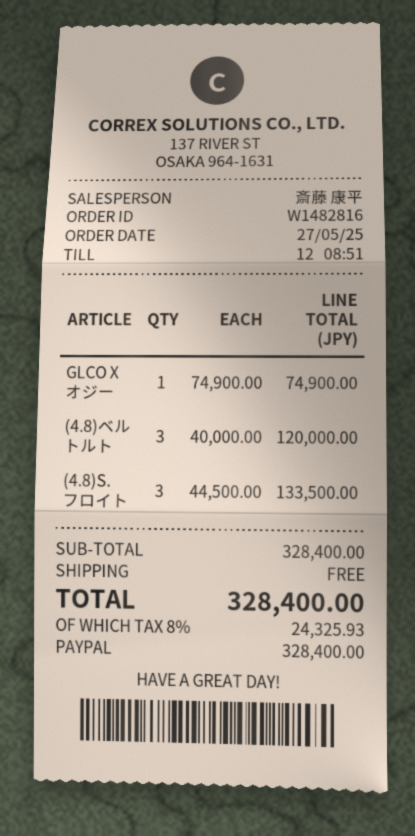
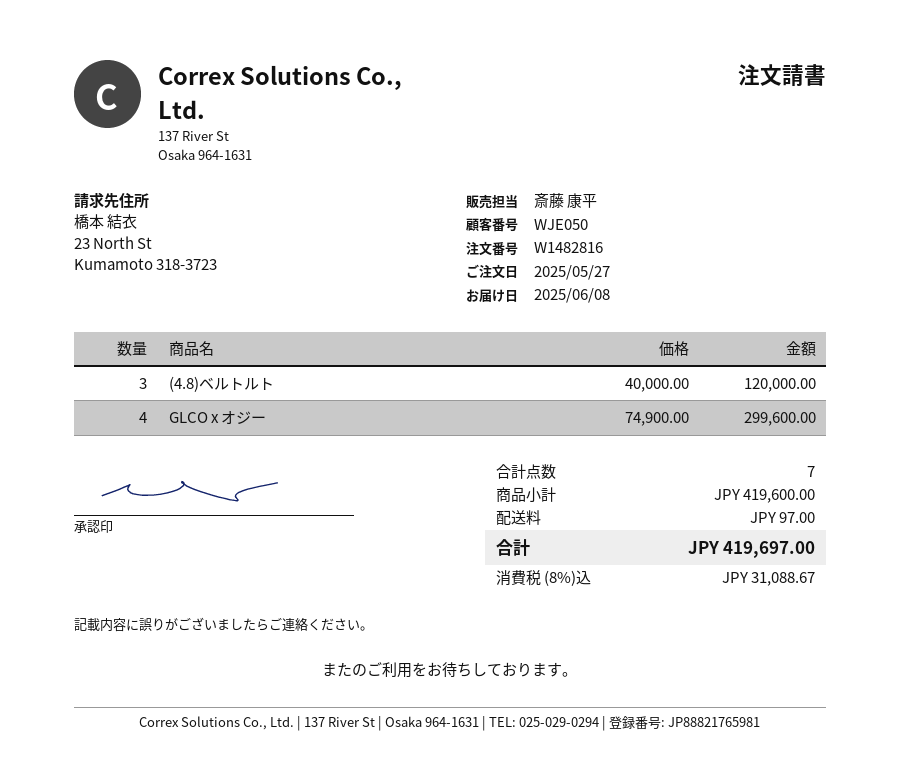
GLCO X オジー: 1 x 74900.00 = 74900.00 -> 4 x 74900.00 = 299600.00
(4.8)S. フロイト: 3 x 44500.00 = 133500.00 -> none
subtotal: 328400.00 -> 419600.00
shipping: 0.00 -> 97.00
tax: 8% = 24325.93 -> 8% = 31088.67
total: 328400.00 -> 419697.00

